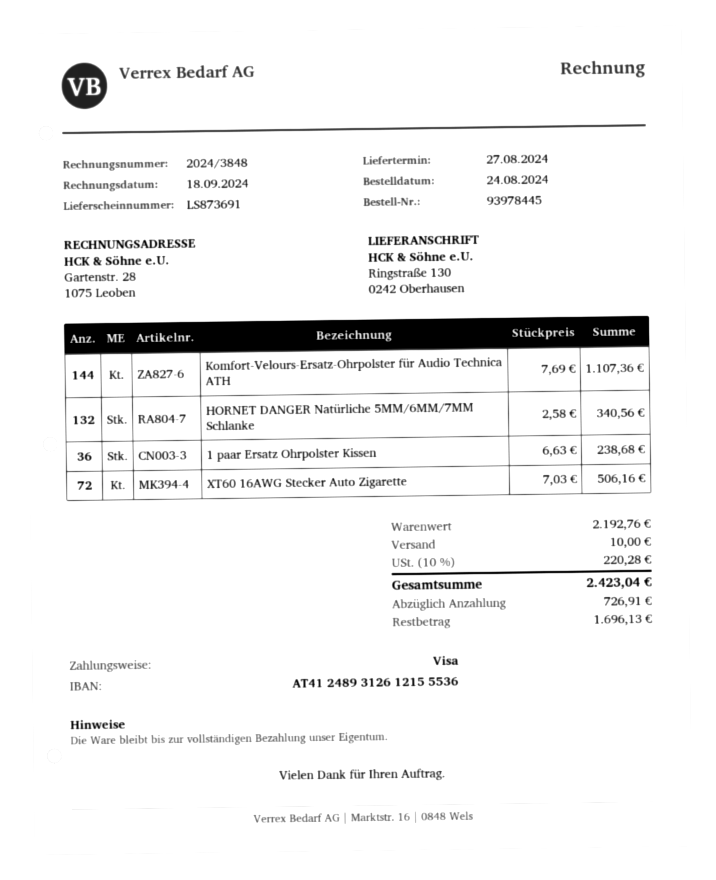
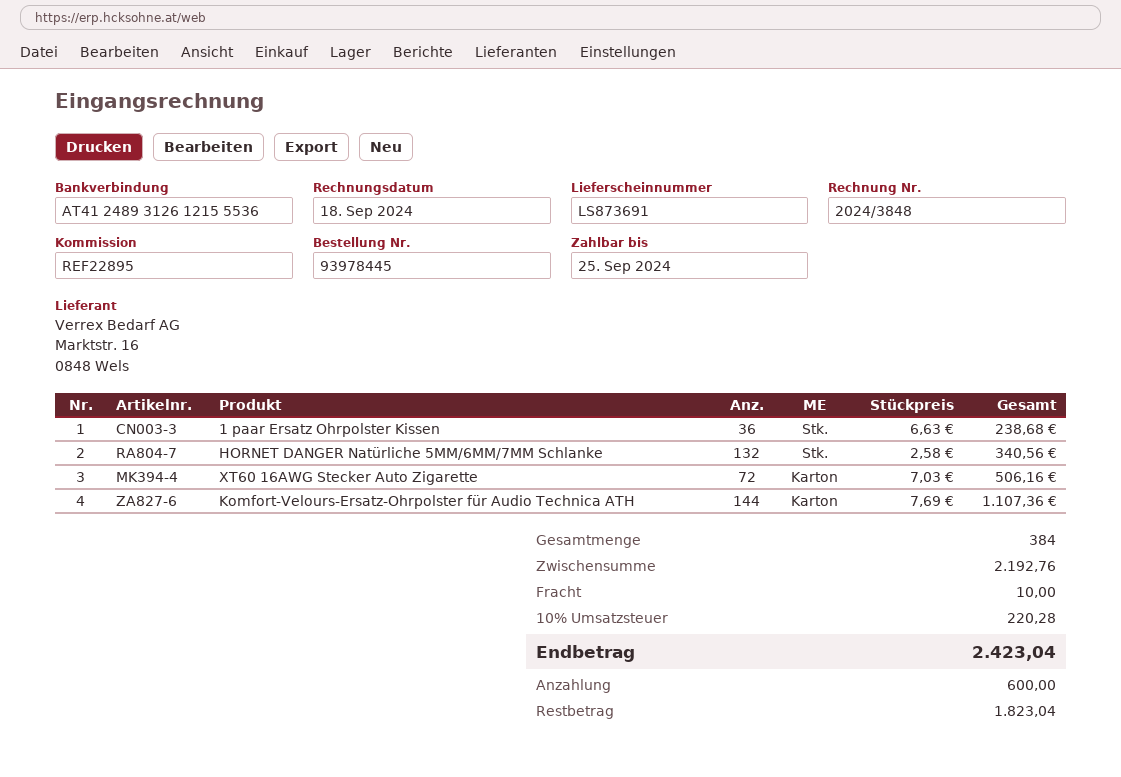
deposit: 726.91 -> 600.00
balance: 1696.13 -> 1823.04

